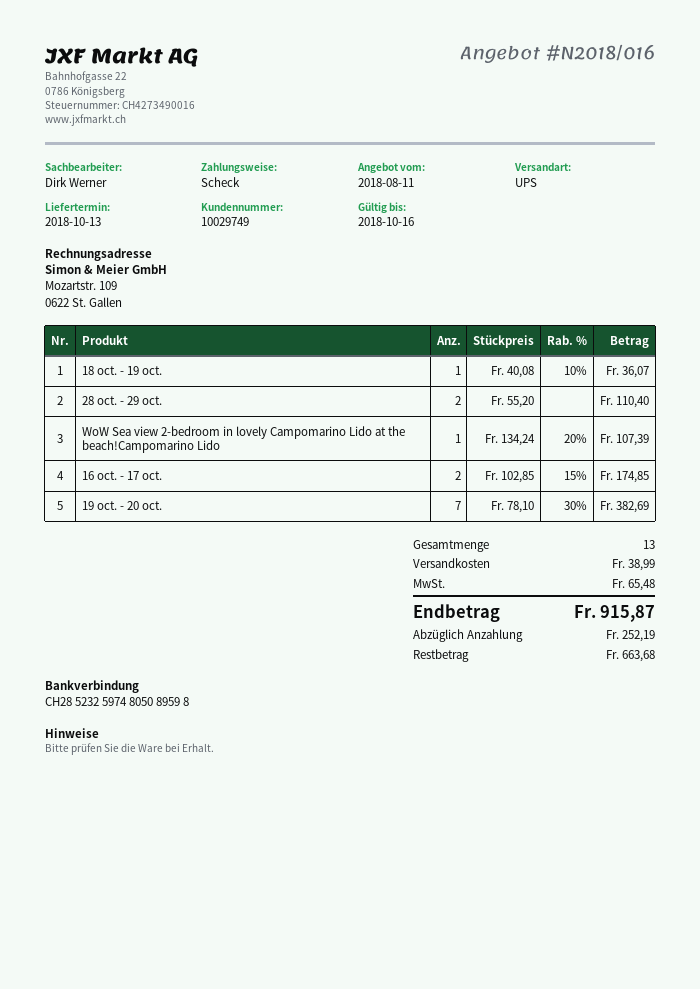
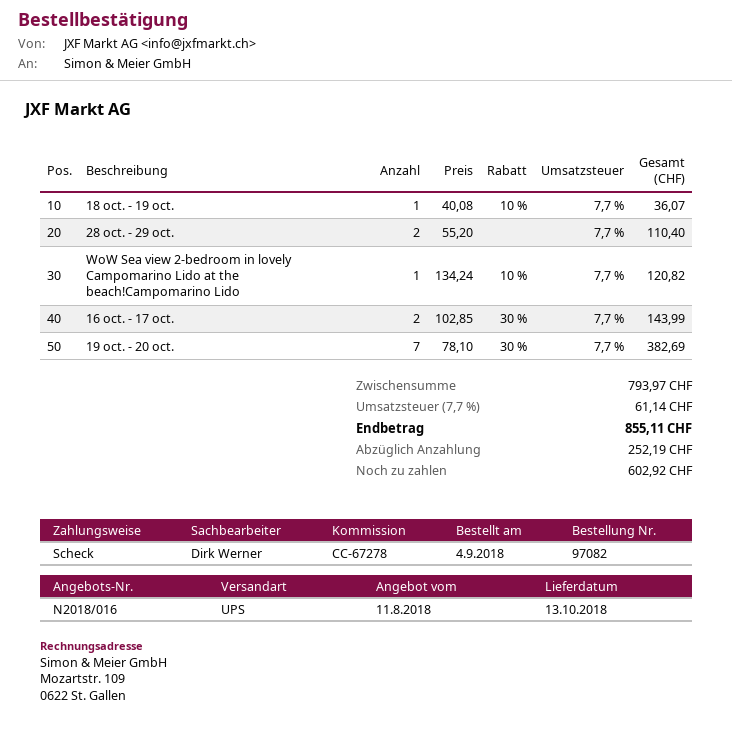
WoW Sea view 2-bedroom in lovely Campomarino Lido at the beach!Campomarino Lido: 1 x 134.24 - 20% = 107.39 -> 1 x 134.24 - 10% = 120.82
16 oct. - 17 oct.: 2 x 102.85 - 15% = 174.85 -> 2 x 102.85 - 30% = 143.99
shipping: 38.99 -> none
tax: 65.48 -> 61.14
total: 915.87 -> 855.11
balance: 663.68 -> 602.92

